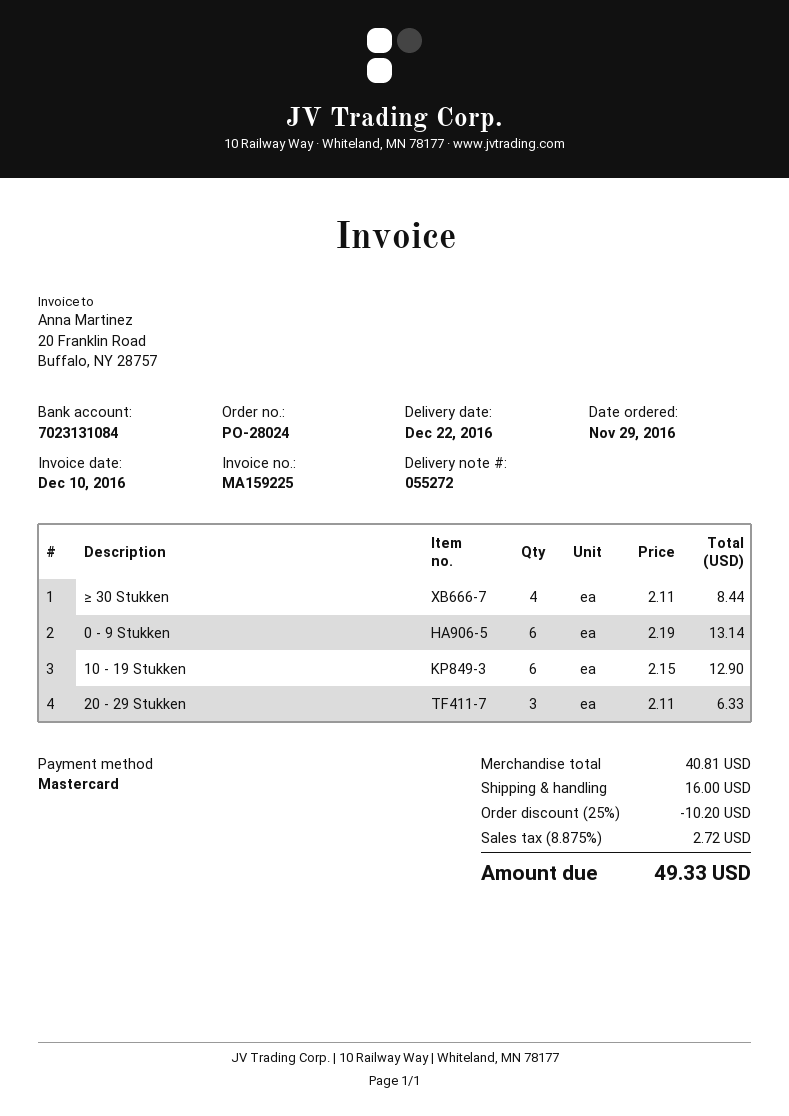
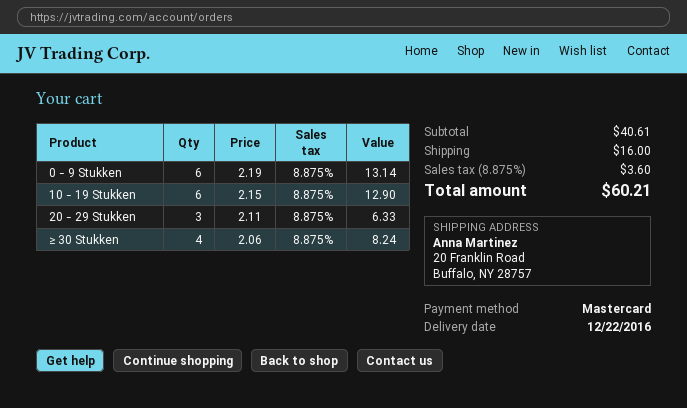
≥ 30 Stukken: 4 x 2.11 = 8.44 -> 4 x 2.06 = 8.24
subtotal: 40.81 -> 40.61
discount: 25% = 10.20 -> none
tax: 8.875% = 2.72 -> 8.875% = 3.60
total: 49.33 -> 60.21

